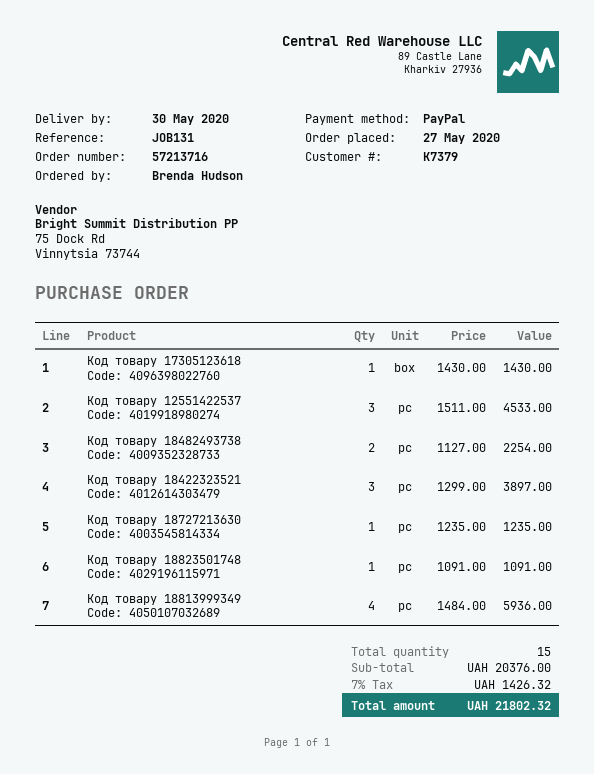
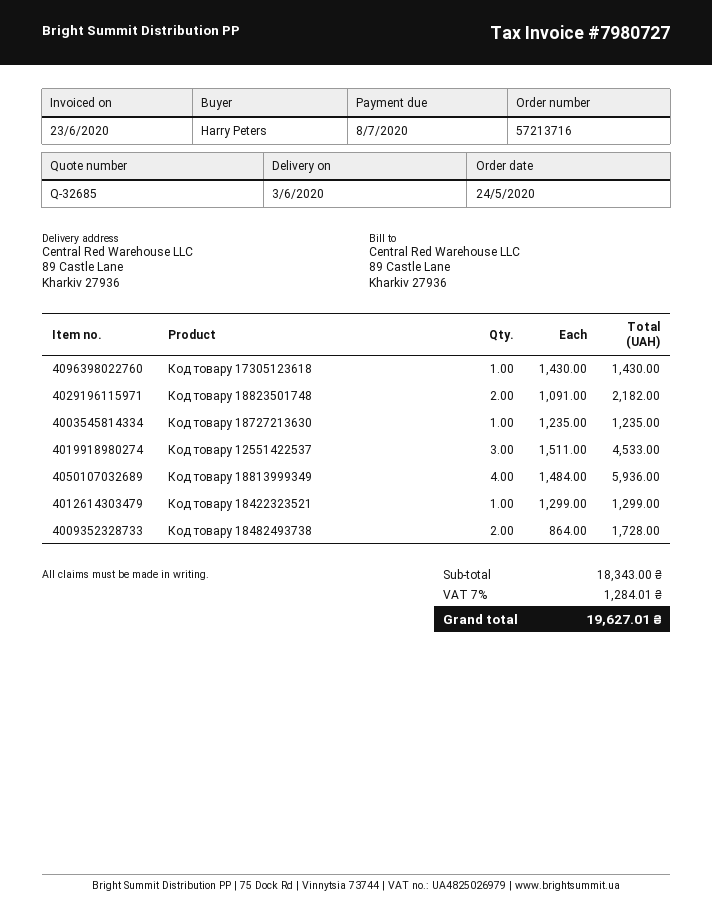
order date: 2020-05-27 -> 2020-05-24
delivery date: 2020-05-30 -> 2020-06-03
ordered by: Brenda Hudson -> Harry Peters
Код товару 18482493738: 2 x 1127.00 = 2254.00 -> 2 x 864.00 = 1728.00
Код товару 18422323521: 3 x 1299.00 = 3897.00 -> 1 x 1299.00 = 1299.00
Код товару 18823501748: 1 x 1091.00 = 1091.00 -> 2 x 1091.00 = 2182.00
subtotal: 20376.00 -> 18343.00
tax: 7% = 1426.32 -> 7% = 1284.01
total: 21802.32 -> 19627.01

